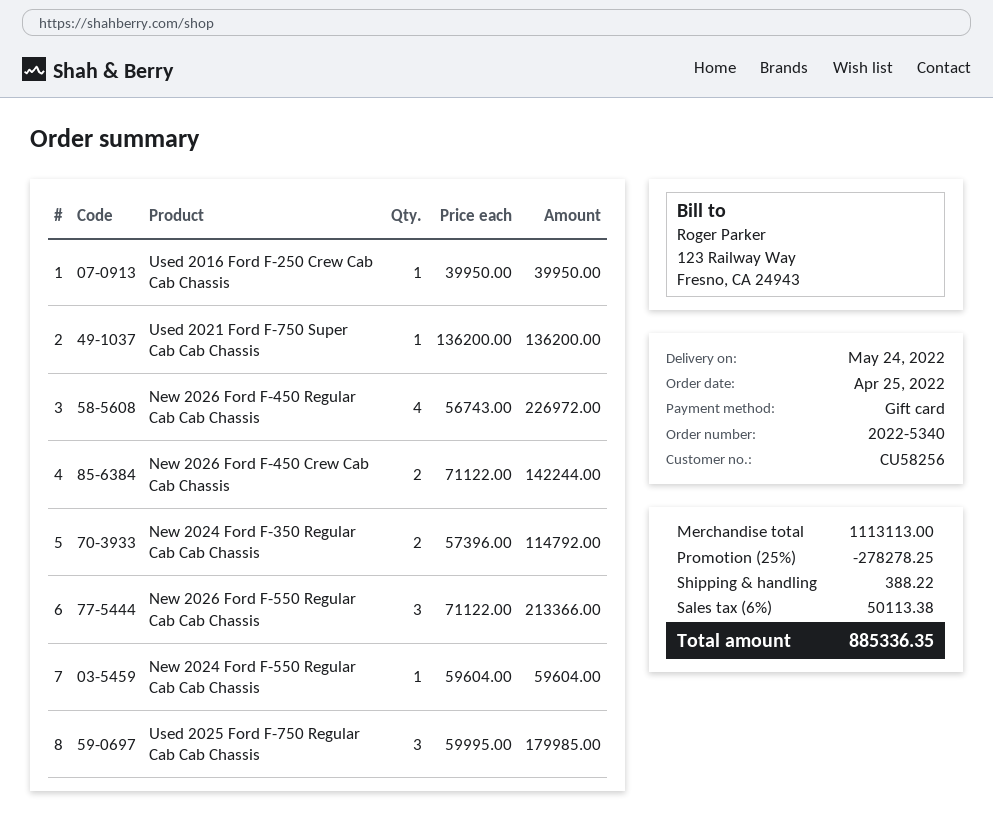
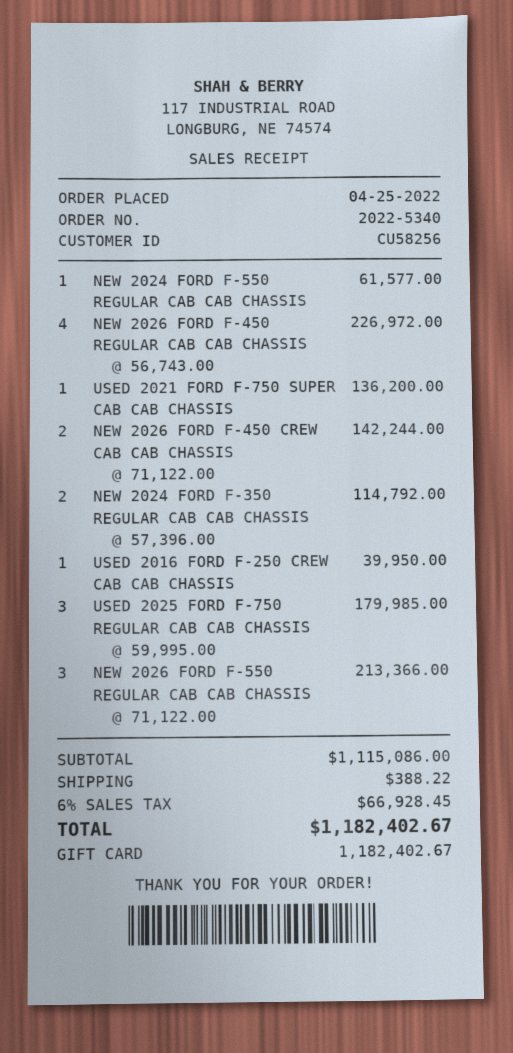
New 2024 Ford F-550 Regular Cab Cab Chassis: 1 x 59604.00 = 59604.00 -> 1 x 61577.00 = 61577.00
subtotal: 1113113.00 -> 1115086.00
discount: 25% = 278278.25 -> none
tax: 6% = 50113.38 -> 6% = 66928.45
total: 885336.35 -> 1182402.67

